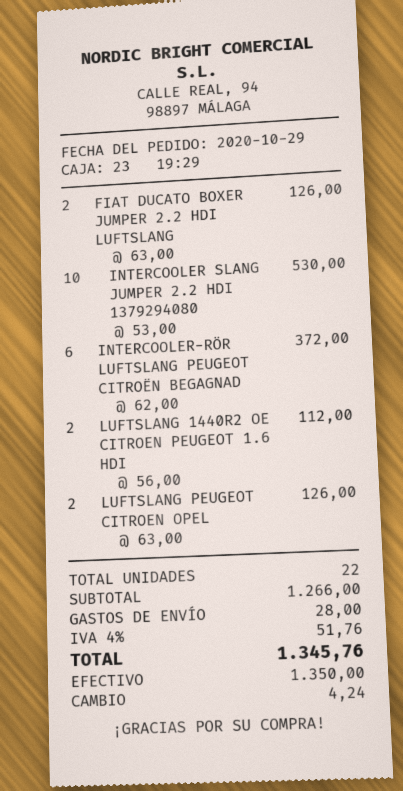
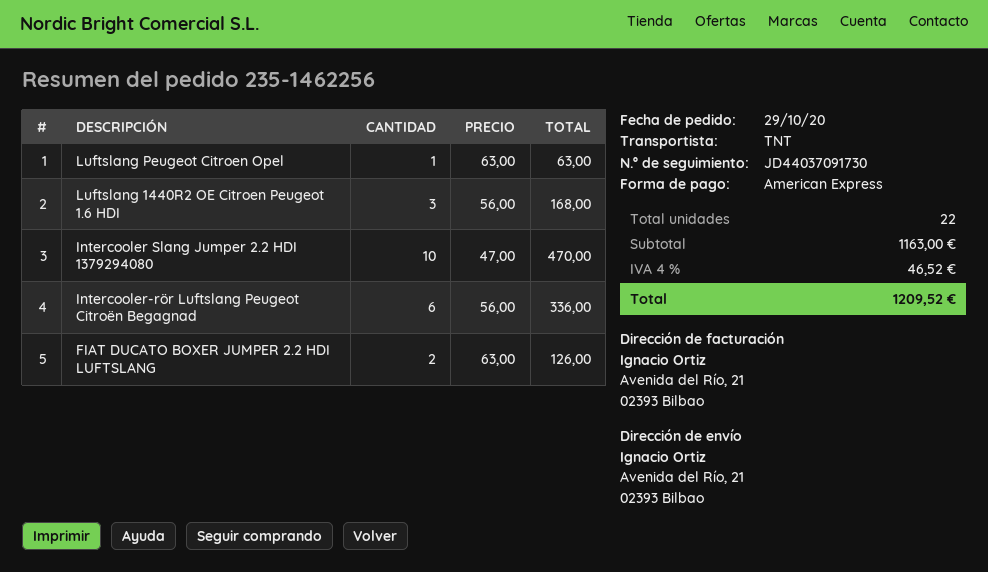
payment method: cash -> American Express
INTERCOOLER SLANG JUMPER 2.2 HDI 1379294080: 10 x 53.00 = 530.00 -> 10 x 47.00 = 470.00
INTERCOOLER-RÖR LUFTSLANG PEUGEOT CITROËN BEGAGNAD: 6 x 62.00 = 372.00 -> 6 x 56.00 = 336.00
LUFTSLANG 1440R2 OE CITROEN PEUGEOT 1.6 HDI: 2 x 56.00 = 112.00 -> 3 x 56.00 = 168.00
LUFTSLANG PEUGEOT CITROEN OPEL: 2 x 63.00 = 126.00 -> 1 x 63.00 = 63.00
subtotal: 1266.00 -> 1163.00
shipping: 28.00 -> none
tax: 4% = 51.76 -> 4% = 46.52
total: 1345.76 -> 1209.52

